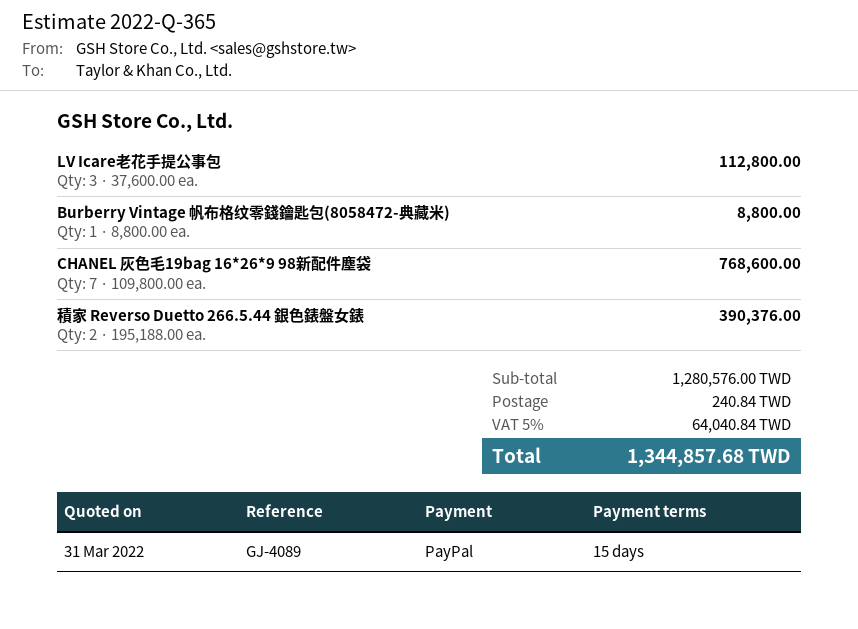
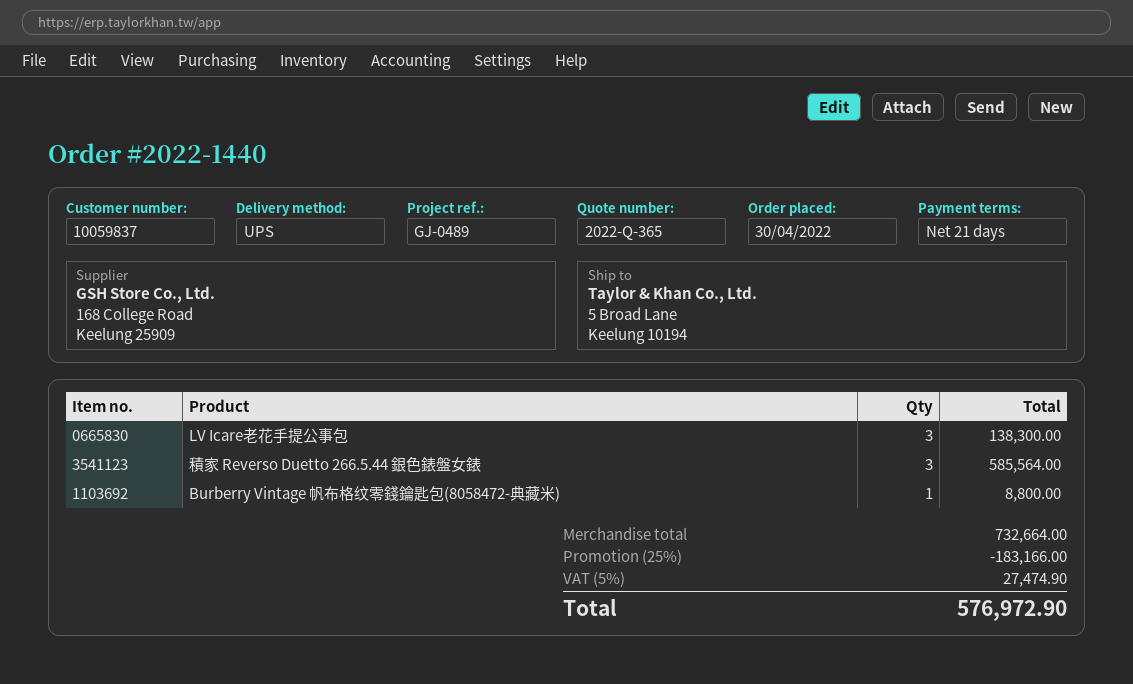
payment terms: 15 days -> 21 days
reference: GJ-4089 -> GJ-0489
LV Icare老花手提公事包: 3 for 112800.00 -> 3 for 138300.00
CHANEL 灰色毛19bag 16*26*9 98新配件塵袋: 7 for 768600.00 -> none
積家 Reverso Duetto 266.5.44 銀色錶盤女錶: 2 for 390376.00 -> 3 for 585564.00
subtotal: 1280576.00 -> 732664.00
discount: none -> 25% = 183166.00
shipping: 240.84 -> none
tax: 5% = 64040.84 -> 5% = 27474.90
total: 1344857.68 -> 576972.90

